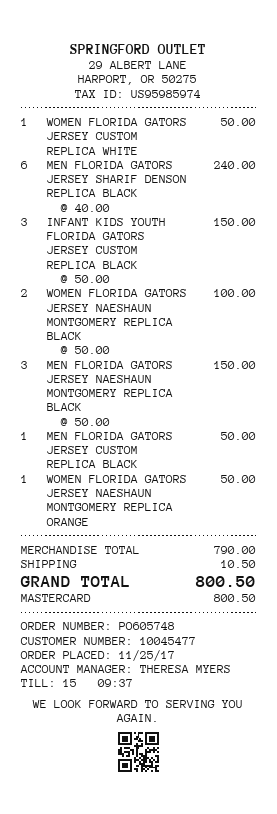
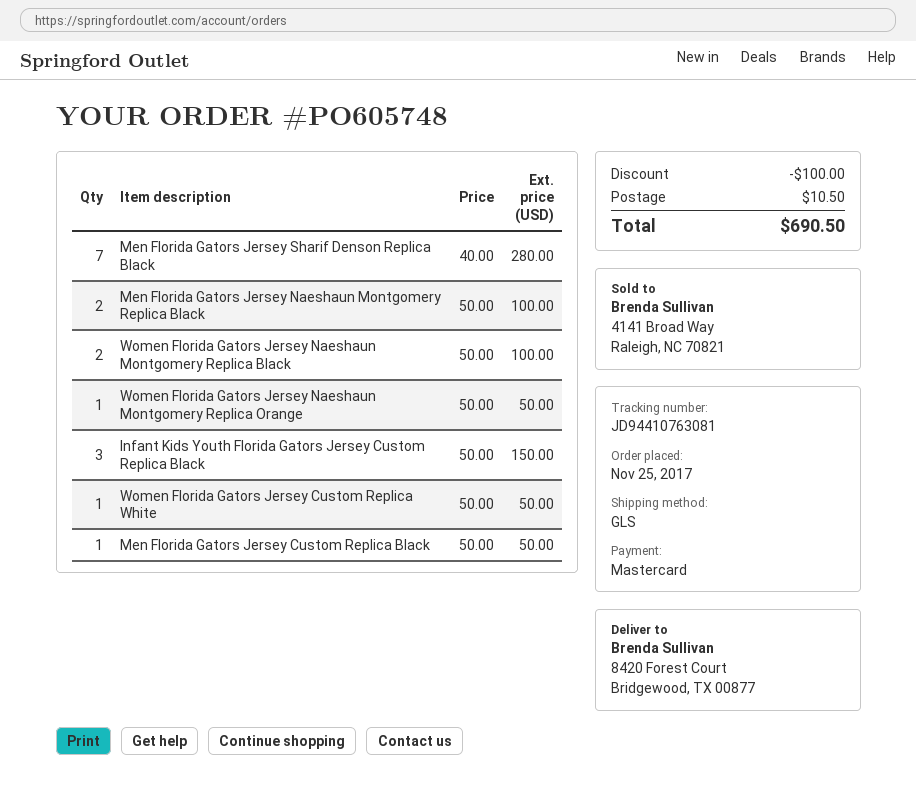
MEN FLORIDA GATORS JERSEY SHARIF DENSON REPLICA BLACK: 6 x 40.00 = 240.00 -> 7 x 40.00 = 280.00
MEN FLORIDA GATORS JERSEY NAESHAUN MONTGOMERY REPLICA BLACK: 3 x 50.00 = 150.00 -> 2 x 50.00 = 100.00
discount: none -> 100.00
total: 800.50 -> 690.50

